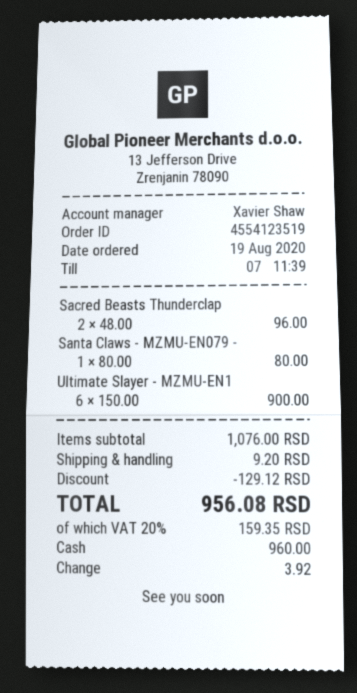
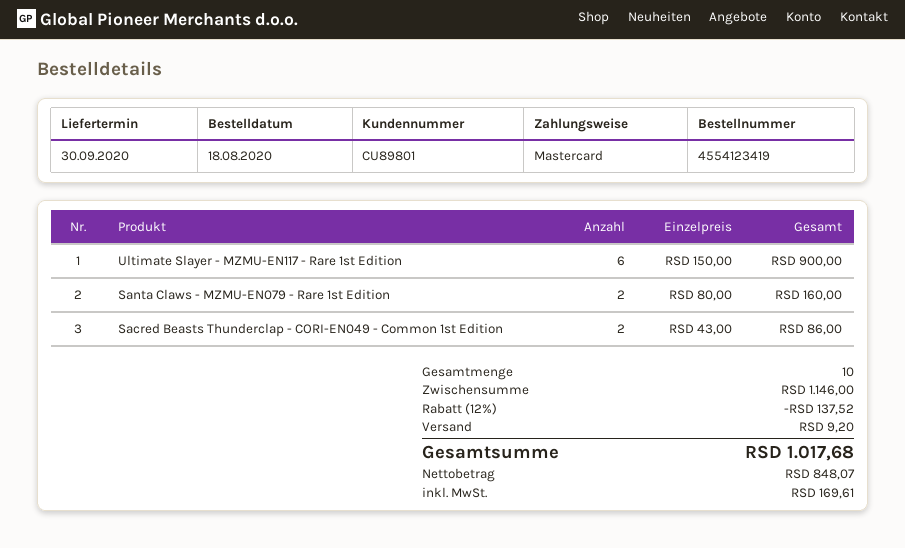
order number: 4554123519 -> 4554123419
order date: 2020-08-19 -> 2020-08-18
payment method: cash -> Mastercard
Sacred Beasts Thunderclap: 2 x 48.00 = 96.00 -> 2 x 43.00 = 86.00
Santa Claws - MZMU-EN079 -: 1 x 80.00 = 80.00 -> 2 x 80.00 = 160.00
subtotal: 1076.00 -> 1146.00
discount: 129.12 -> 137.52
tax: 159.35 -> 169.61
total: 956.08 -> 1017.68

